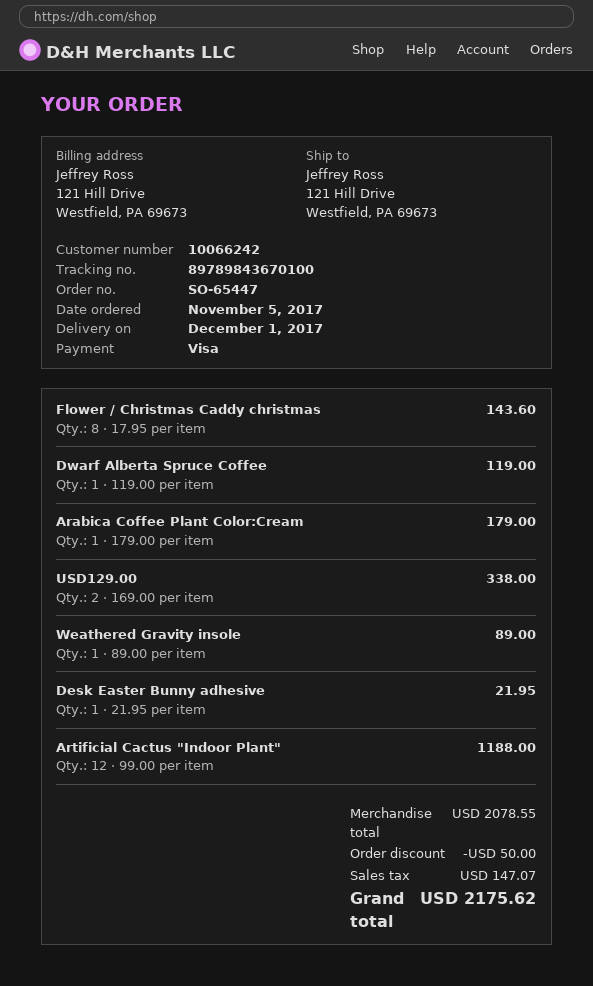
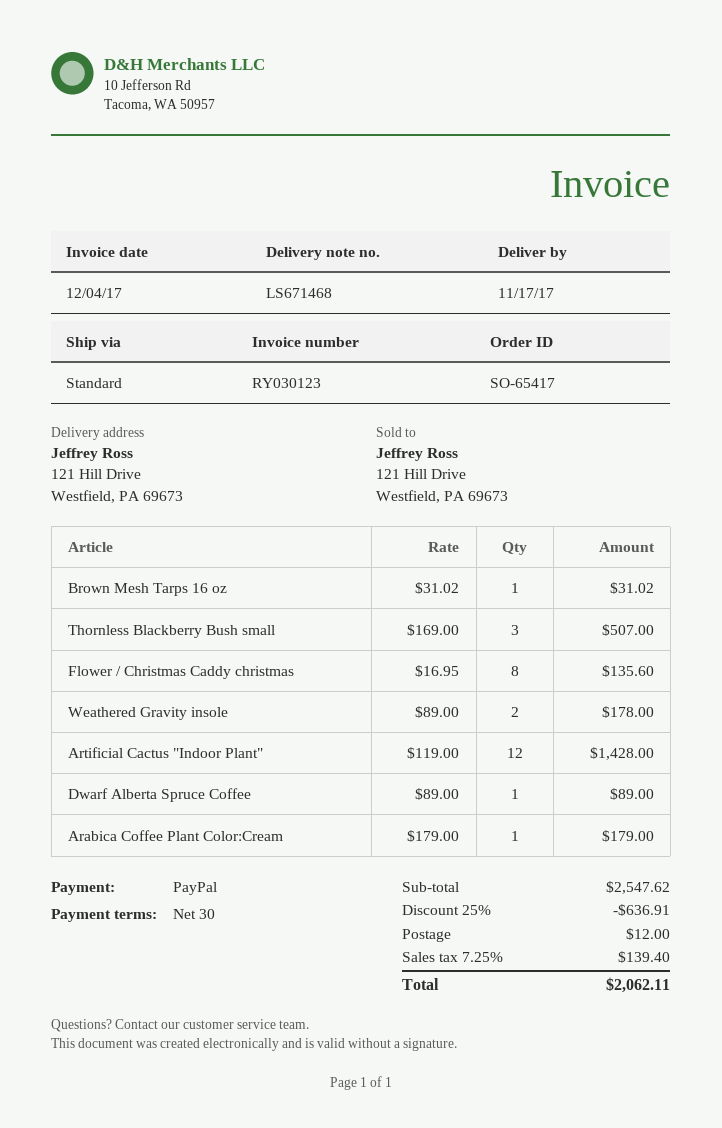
order number: SO-65447 -> SO-65417
delivery date: 2017-12-01 -> 2017-11-17
payment method: Visa -> PayPal
Flower / Christmas Caddy christmas: 8 x 17.95 = 143.60 -> 8 x 16.95 = 135.60
Dwarf Alberta Spruce Coffee: 1 x 119.00 = 119.00 -> 1 x 89.00 = 89.00
USD129.00: 2 x 169.00 = 338.00 -> none
Weathered Gravity insole: 1 x 89.00 = 89.00 -> 2 x 89.00 = 178.00
Desk Easter Bunny adhesive: 1 x 21.95 = 21.95 -> none
Artificial Cactus "Indoor Plant": 12 x 99.00 = 1188.00 -> 12 x 119.00 = 1428.00
Brown Mesh Tarps 16 oz: none -> 1 x 31.02 = 31.02
Thornless Blackberry Bush small: none -> 3 x 169.00 = 507.00
subtotal: 2078.55 -> 2547.62
discount: 50.00 -> 636.91
shipping: none -> 12.00
tax: 147.07 -> 139.40
total: 2175.62 -> 2062.11

